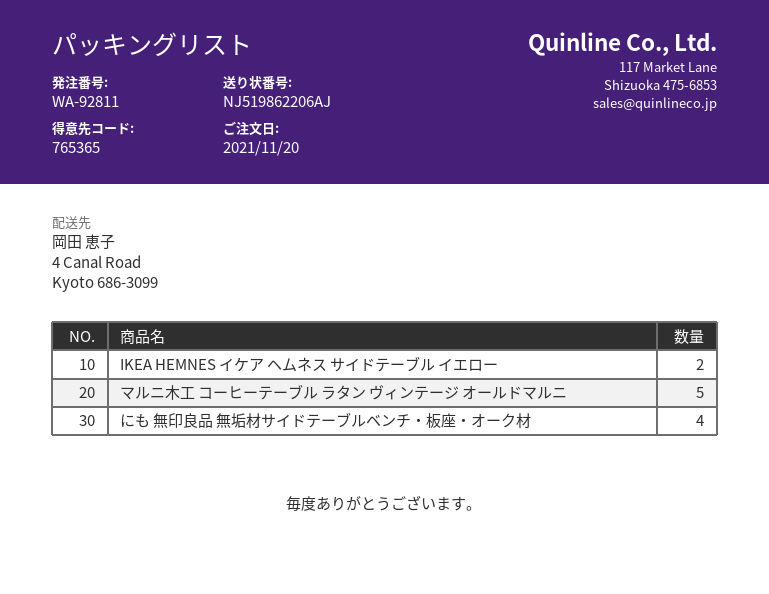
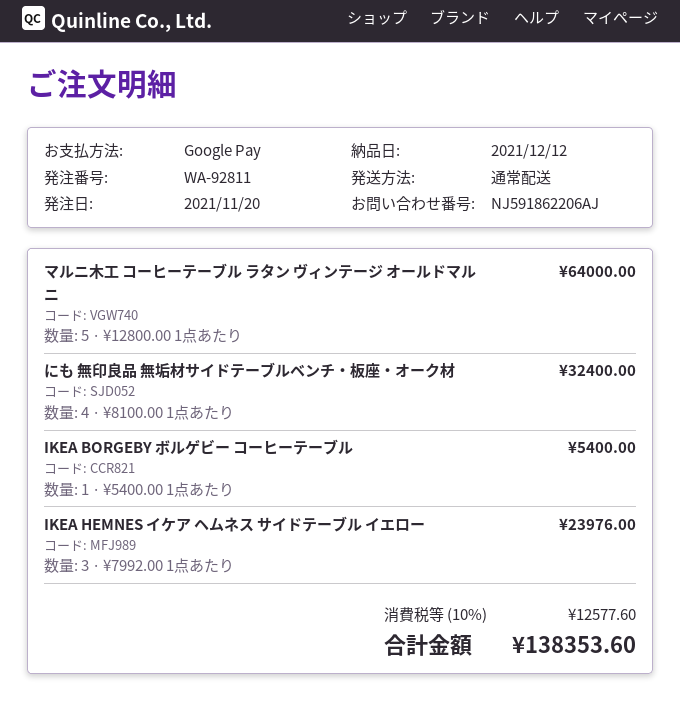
tracking number: NJ519862206AJ -> NJ591862206AJ
IKEA HEMNES イケア ヘムネス サイドテーブル イエロー: 2 -> 3
IKEA BORGEBY ボルゲビー コーヒーテーブル: none -> 1

